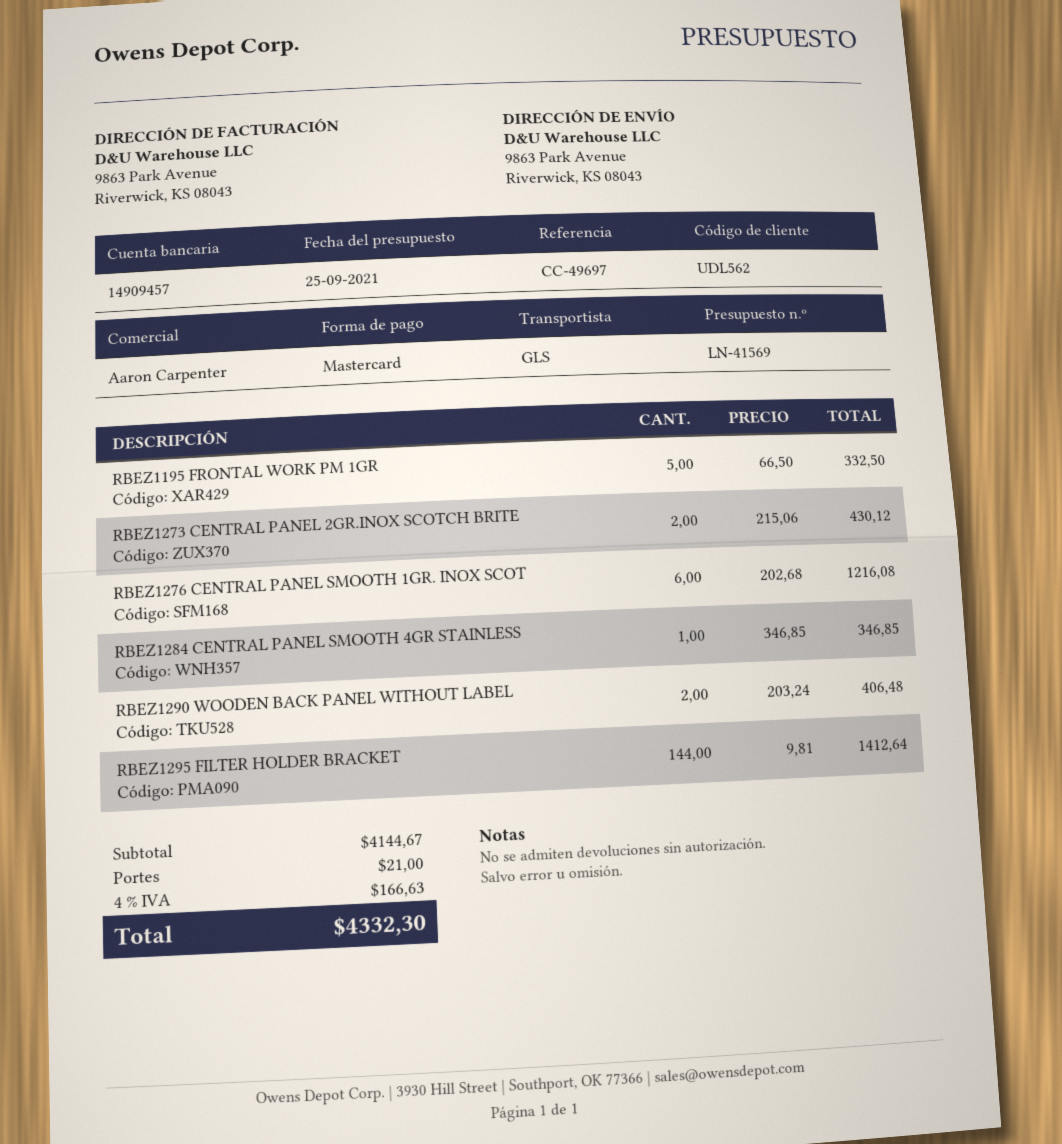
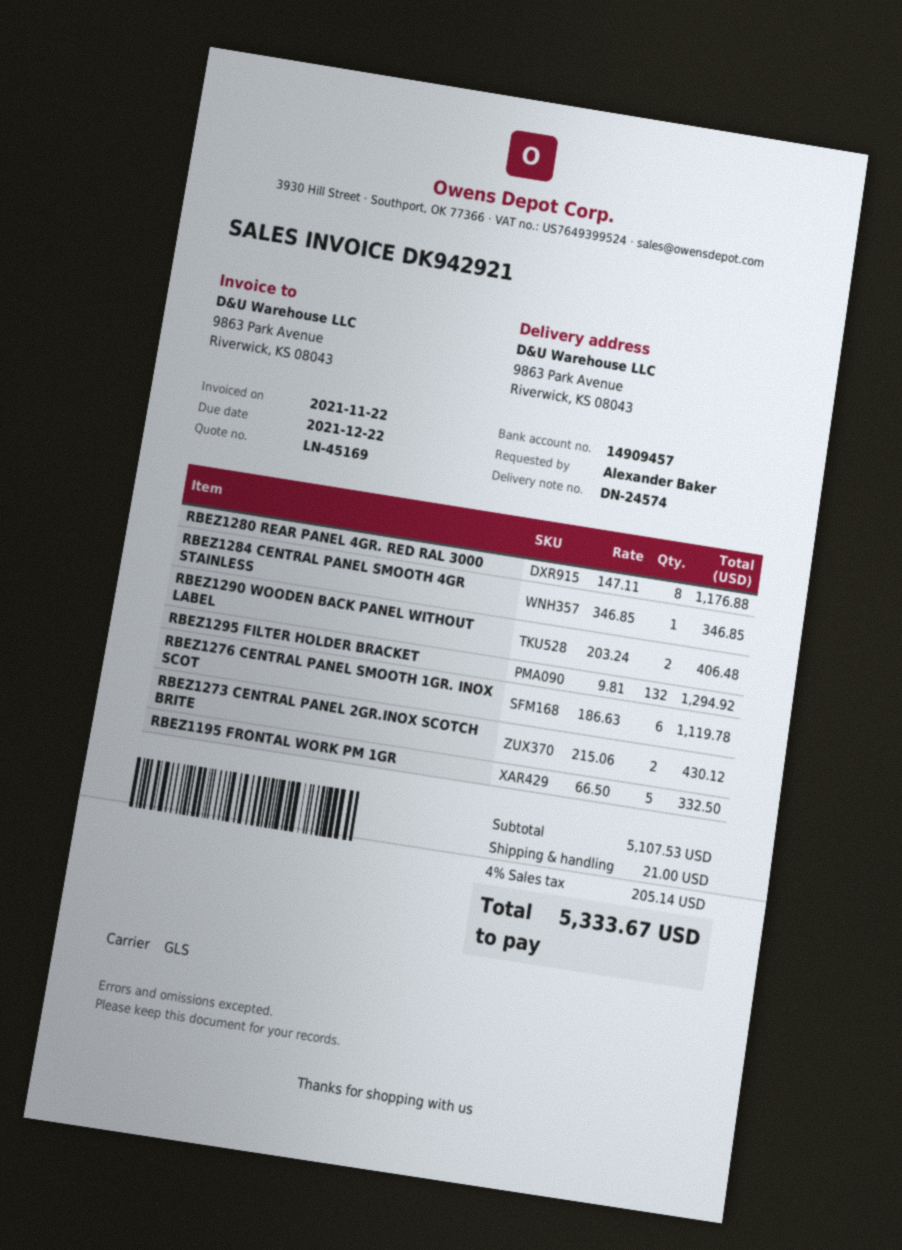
quote number: LN-41569 -> LN-45169
RBEZ1276 CENTRAL PANEL SMOOTH 1GR. INOX SCOT: 6 x 202.68 = 1216.08 -> 6 x 186.63 = 1119.78
RBEZ1295 FILTER HOLDER BRACKET: 144 x 9.81 = 1412.64 -> 132 x 9.81 = 1294.92
RBEZ1280 REAR PANEL 4GR. RED RAL 3000: none -> 8 x 147.11 = 1176.88
subtotal: 4144.67 -> 5107.53
tax: 4% = 166.63 -> 4% = 205.14
total: 4332.30 -> 5333.67

